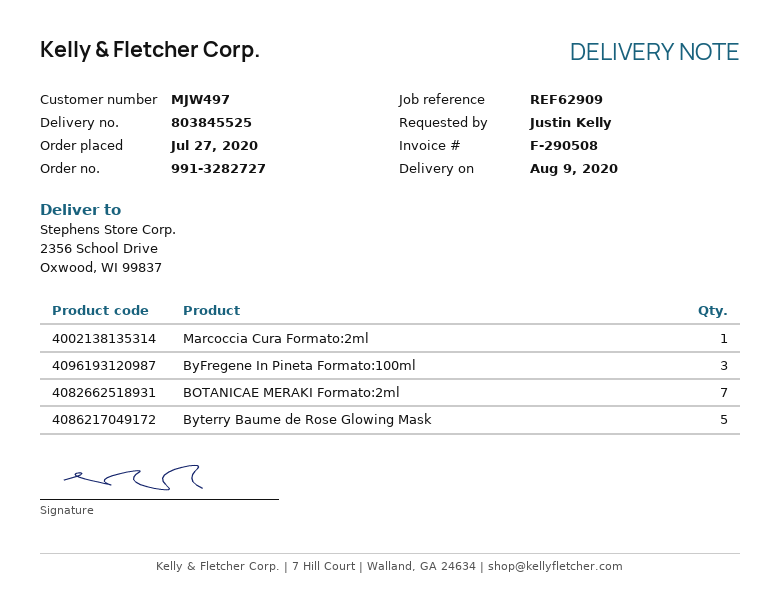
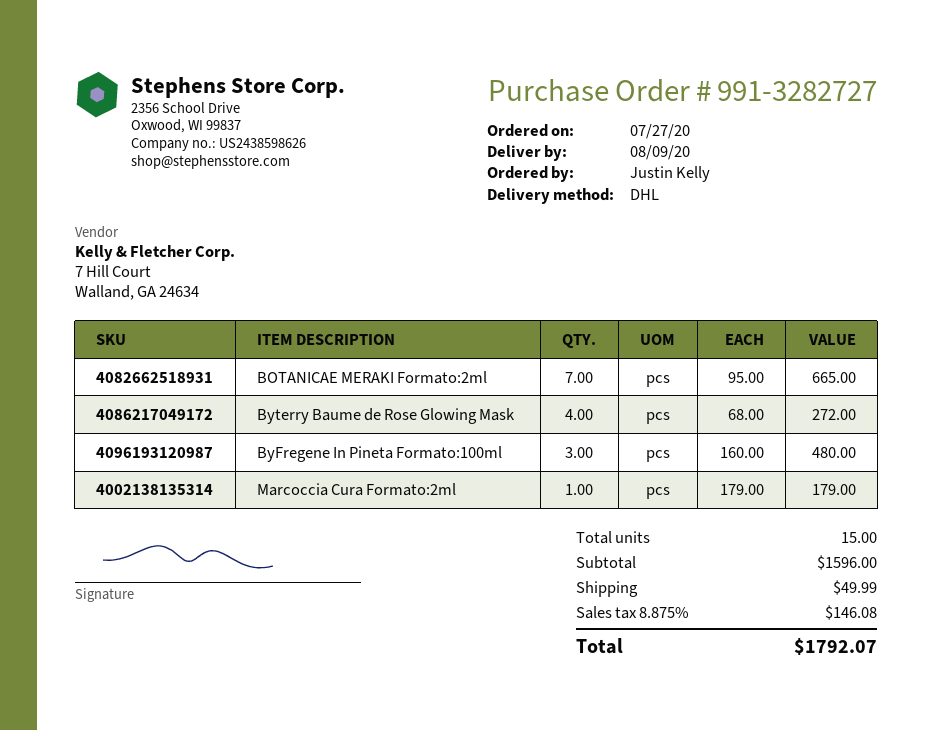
Byterry Baume de Rose Glowing Mask: 5 -> 4

